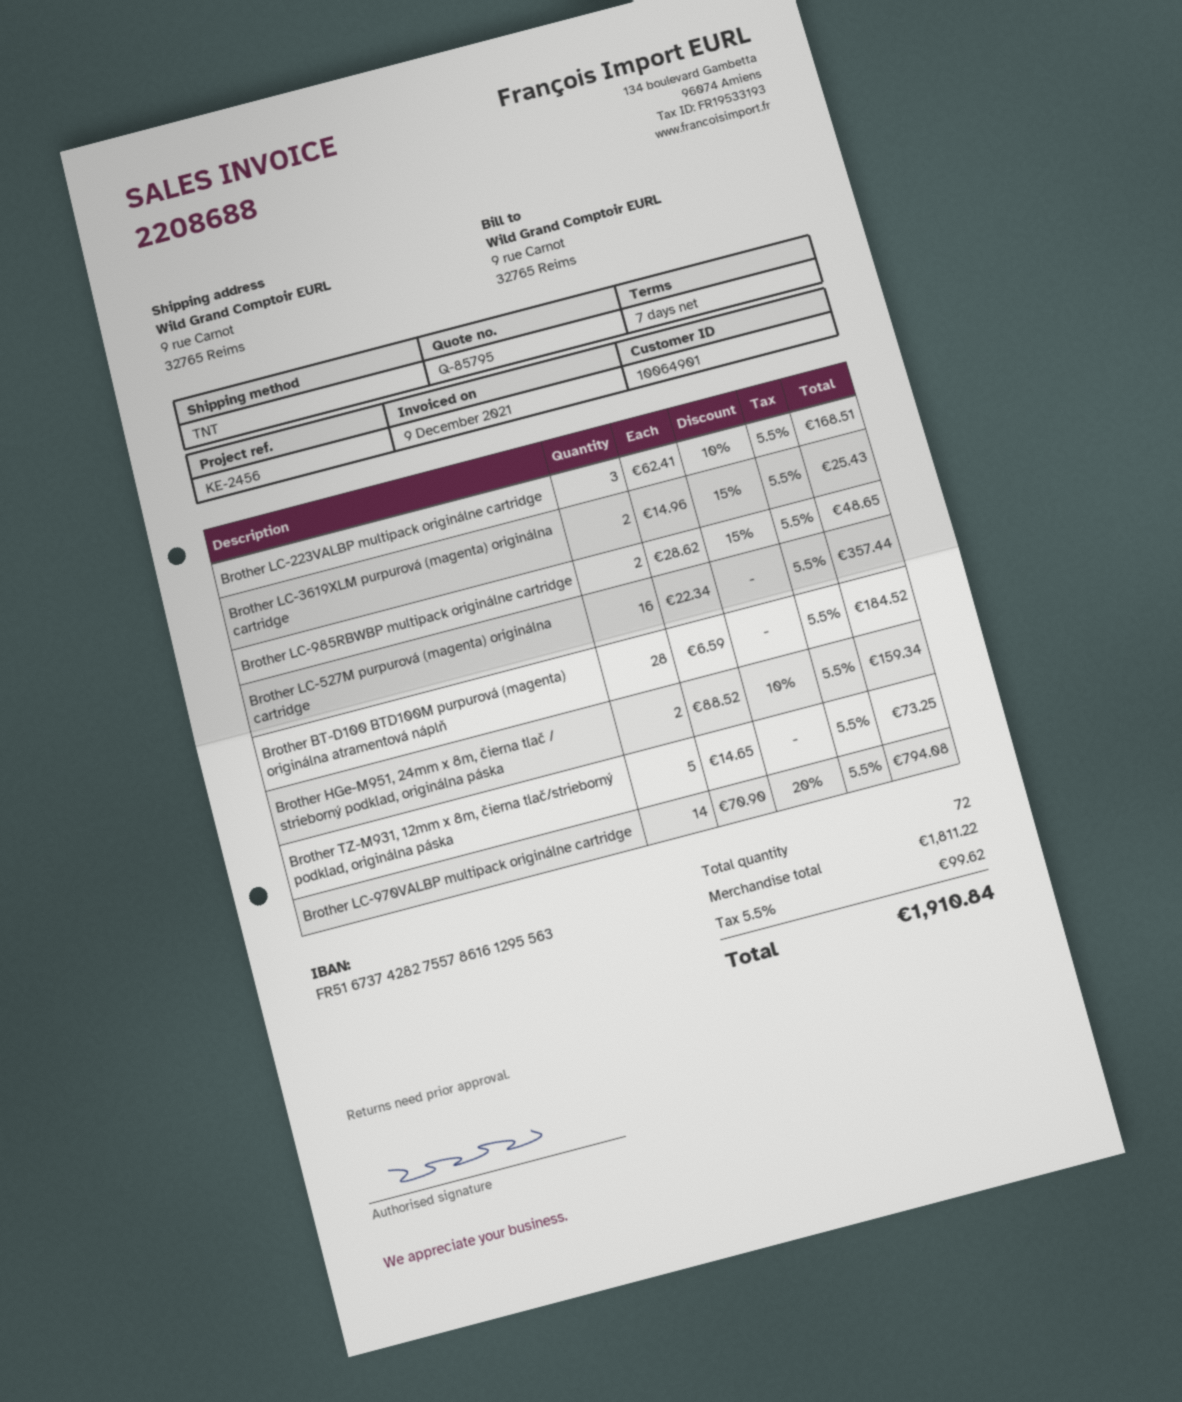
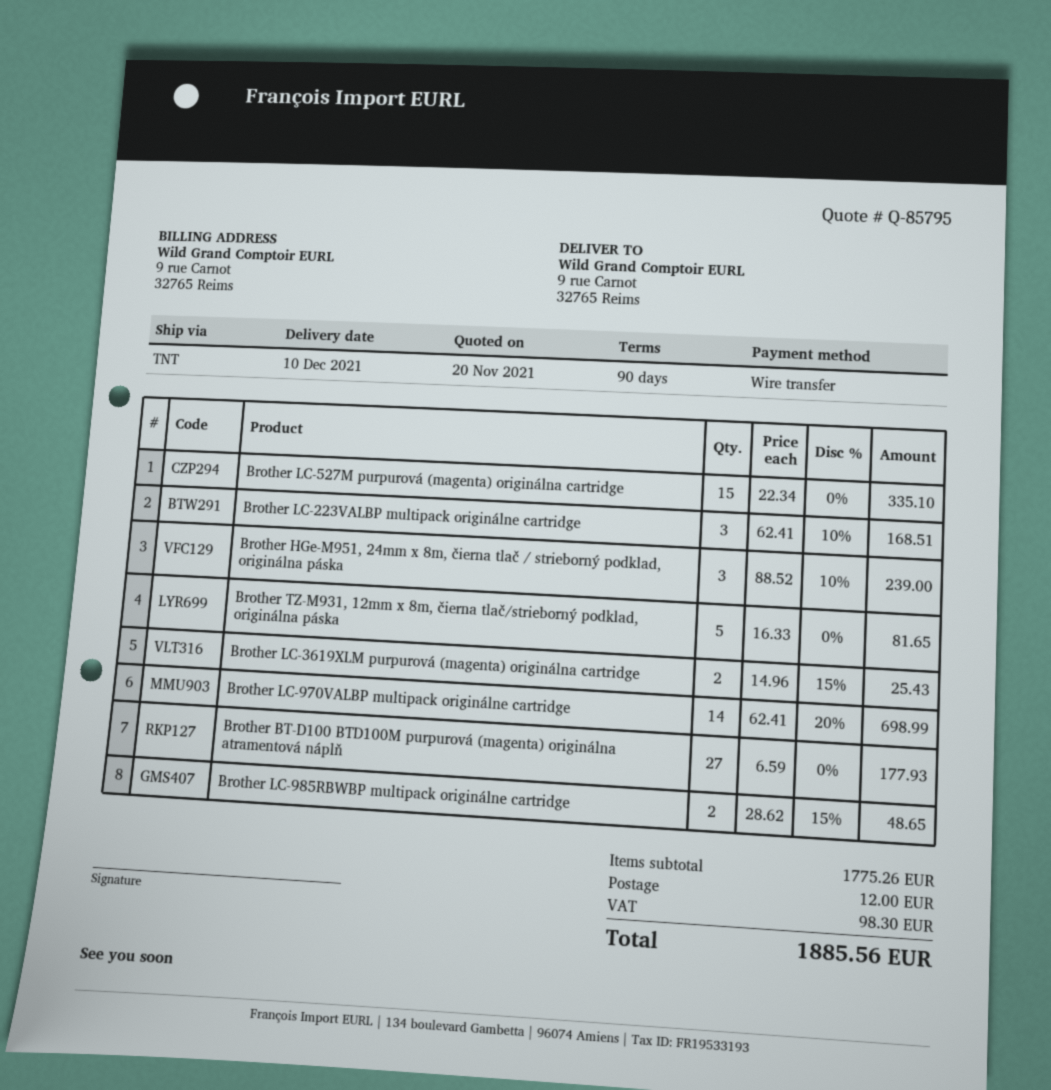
payment terms: 7 days -> 90 days
Brother LC-527M purpurová (magenta) originálna cartridge: 16 x 22.34 = 357.44 -> 15 x 22.34 = 335.10
Brother BT-D100 BTD100M purpurová (magenta) originálna atramentová náplň: 28 x 6.59 = 184.52 -> 27 x 6.59 = 177.93
Brother HGe-M951, 24mm x 8m, čierna tlač / strieborný podklad, originálna páska: 2 x 88.52 - 10% = 159.34 -> 3 x 88.52 - 10% = 239.00
Brother TZ-M931, 12mm x 8m, čierna tlač/strieborný podklad, originálna páska: 5 x 14.65 = 73.25 -> 5 x 16.33 = 81.65
Brother LC-970VALBP multipack originálne cartridge: 14 x 70.90 - 20% = 794.08 -> 14 x 62.41 - 20% = 698.99
subtotal: 1811.22 -> 1775.26
shipping: none -> 12.00
tax: 99.62 -> 98.30
total: 1910.84 -> 1885.56

